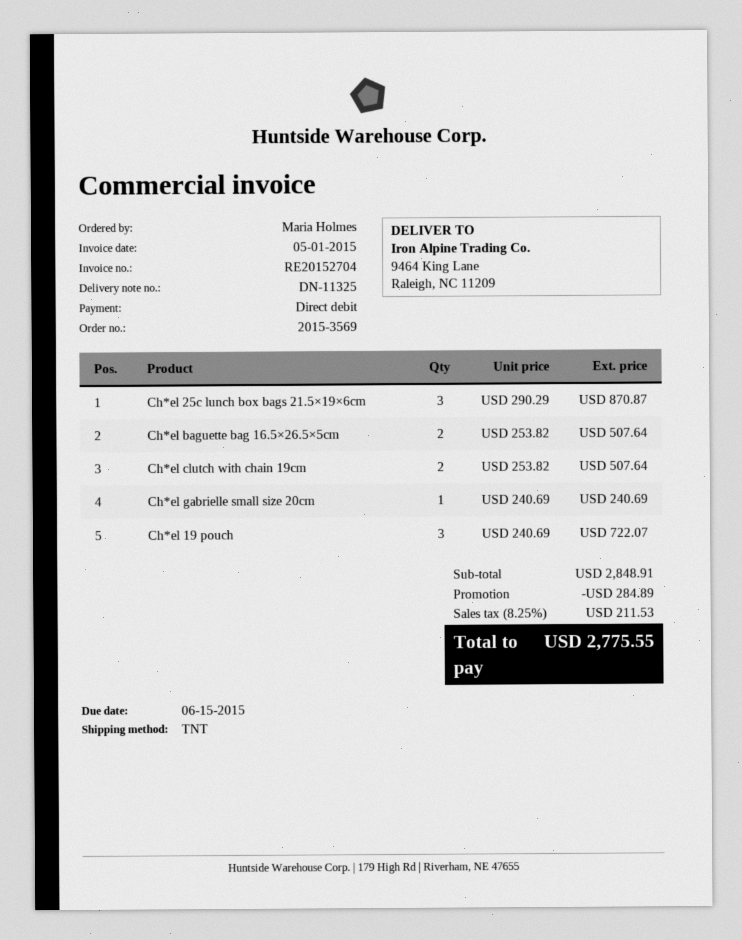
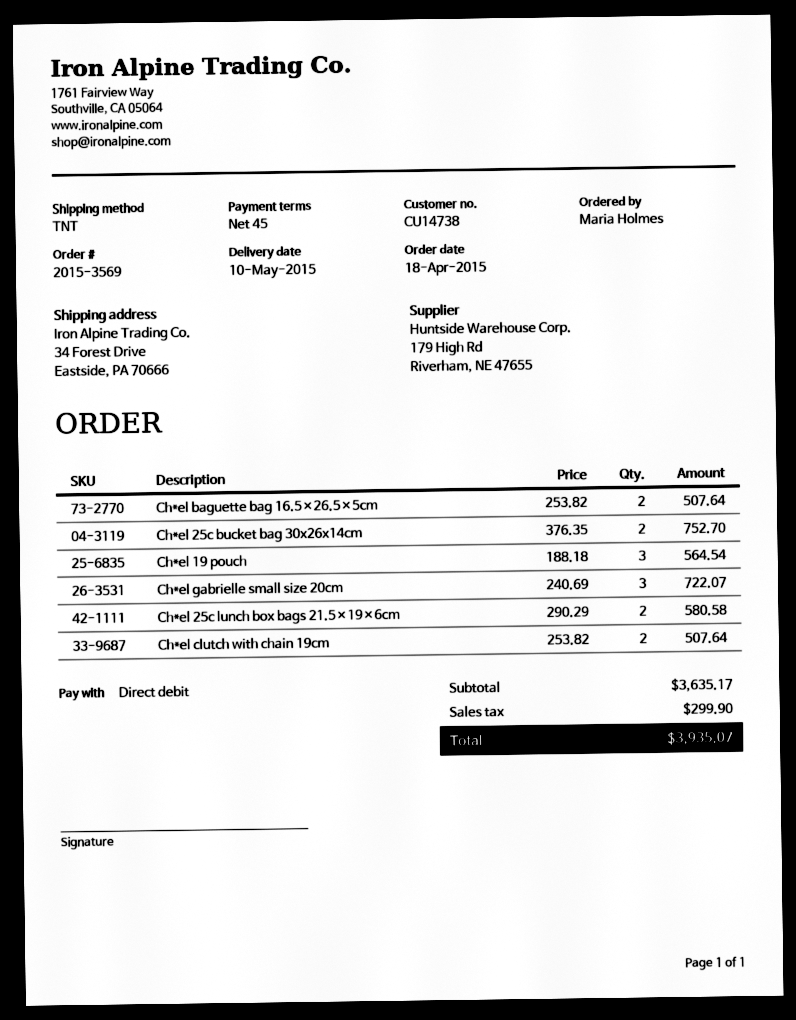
ship to: 9464 King Lane, Raleigh, NC 11209 -> 34 Forest Drive, Eastside, PA 70666
Ch*el 25c lunch box bags 21.5×19×6cm: 3 x 290.29 = 870.87 -> 2 x 290.29 = 580.58
Ch*el gabrielle small size 20cm: 1 x 240.69 = 240.69 -> 3 x 240.69 = 722.07
Ch*el 19 pouch: 3 x 240.69 = 722.07 -> 3 x 188.18 = 564.54
Ch*el 25c bucket bag 30x26x14cm: none -> 2 x 376.35 = 752.70
subtotal: 2848.91 -> 3635.17
discount: 284.89 -> none
tax: 211.53 -> 299.90
total: 2775.55 -> 3935.07

